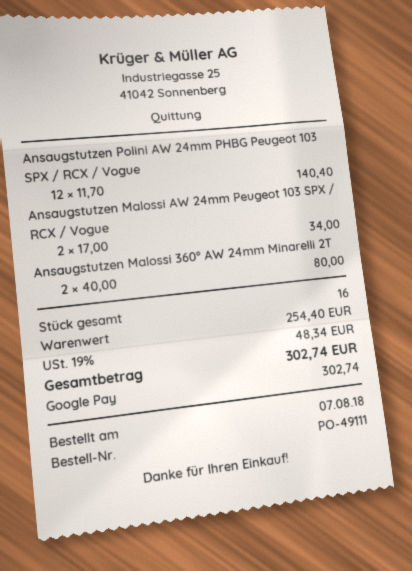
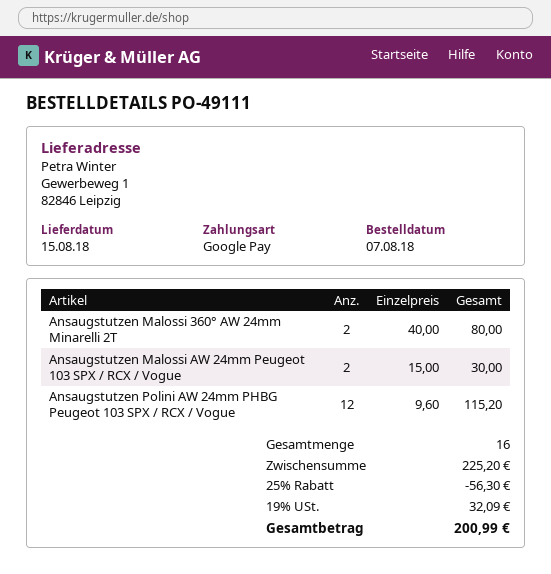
Ansaugstutzen Polini AW 24mm PHBG Peugeot 103 SPX / RCX / Vogue: 12 x 11.70 = 140.40 -> 12 x 9.60 = 115.20
Ansaugstutzen Malossi AW 24mm Peugeot 103 SPX / RCX / Vogue: 2 x 17.00 = 34.00 -> 2 x 15.00 = 30.00
subtotal: 254.40 -> 225.20
discount: none -> 25% = 56.30
tax: 19% = 48.34 -> 19% = 32.09
total: 302.74 -> 200.99

